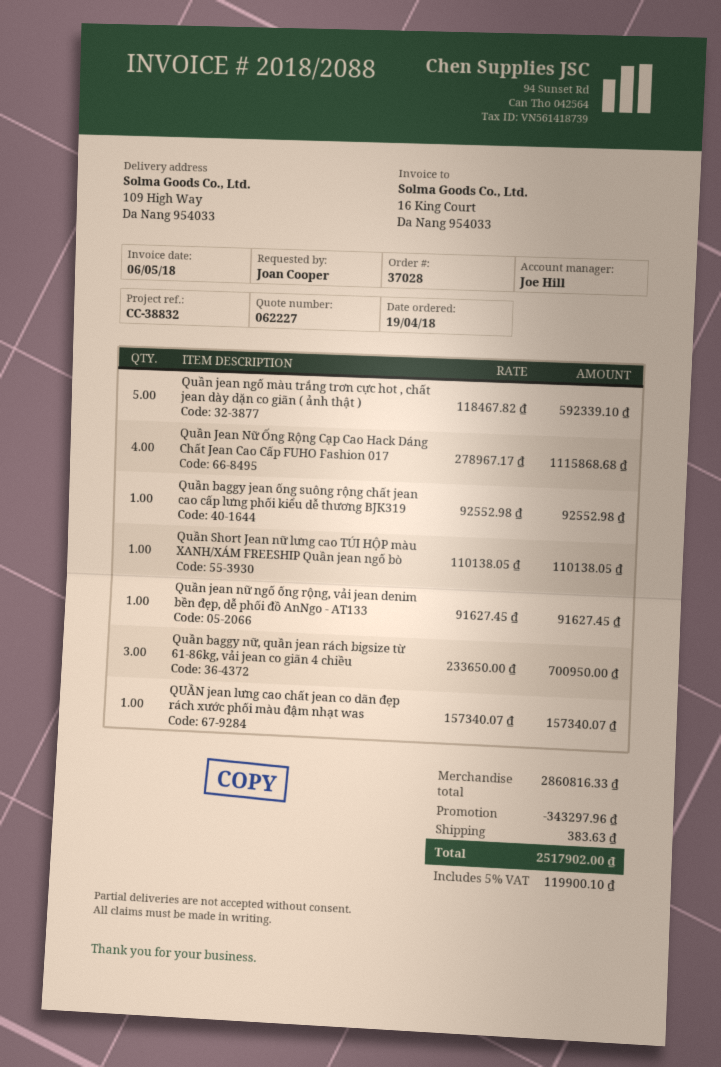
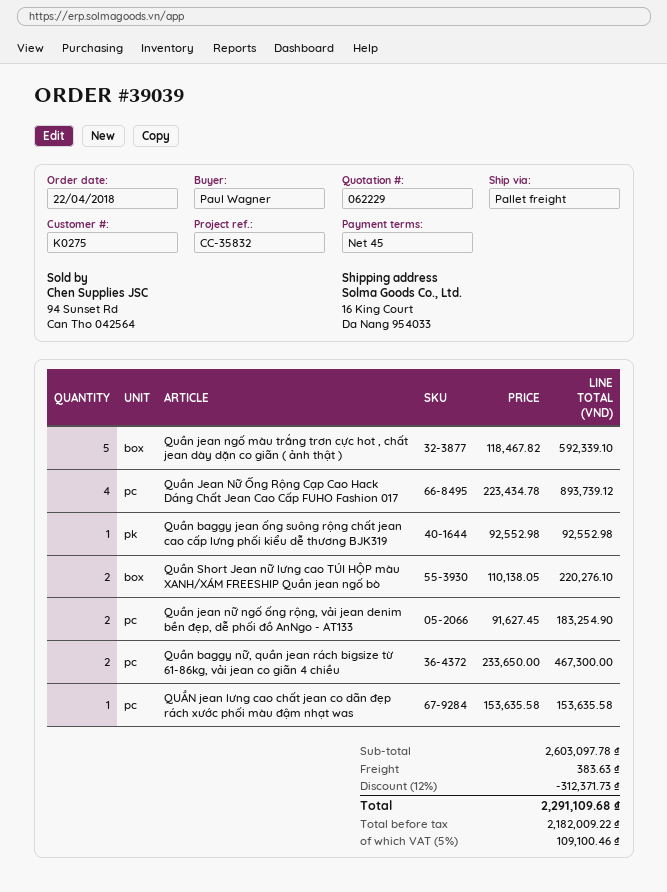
quote number: 062227 -> 062229
order number: 37028 -> 39039
order date: 2018-04-19 -> 2018-04-22
reference: CC-38832 -> CC-35832
ordered by: Joan Cooper -> Paul Wagner
ship to: 109 High Way, Da Nang 954033 -> 16 King Court, Da Nang 954033
Quần Jean Nữ Ống Rộng Cạp Cao Hack Dáng Chất Jean Cao Cấp FUHO Fashion 017: 4 x 278967.17 = 1115868.68 -> 4 x 223434.78 = 893739.12
Quần Short Jean nữ lưng cao TÚI HỘP màu XANH/XÁM FREESHIP Quần jean ngố bò: 1 x 110138.05 = 110138.05 -> 2 x 110138.05 = 220276.10
Quần jean nữ ngố ống rộng, vải jean denim bền đẹp, dễ phối đồ AnNgo - AT133: 1 x 91627.45 = 91627.45 -> 2 x 91627.45 = 183254.90
Quần baggy nữ, quần jean rách bigsize từ 61-86kg, vải jean co giãn 4 chiều: 3 x 233650.00 = 700950.00 -> 2 x 233650.00 = 467300.00
QUẦN jean lưng cao chất jean co dãn đẹp rách xước phối màu đậm nhạt was: 1 x 157340.07 = 157340.07 -> 1 x 153635.58 = 153635.58
subtotal: 2860816.33 -> 2603097.78
discount: 343297.96 -> 312371.73
tax: 5% = 119900.10 -> 5% = 109100.46
total: 2517902.00 -> 2291109.68

